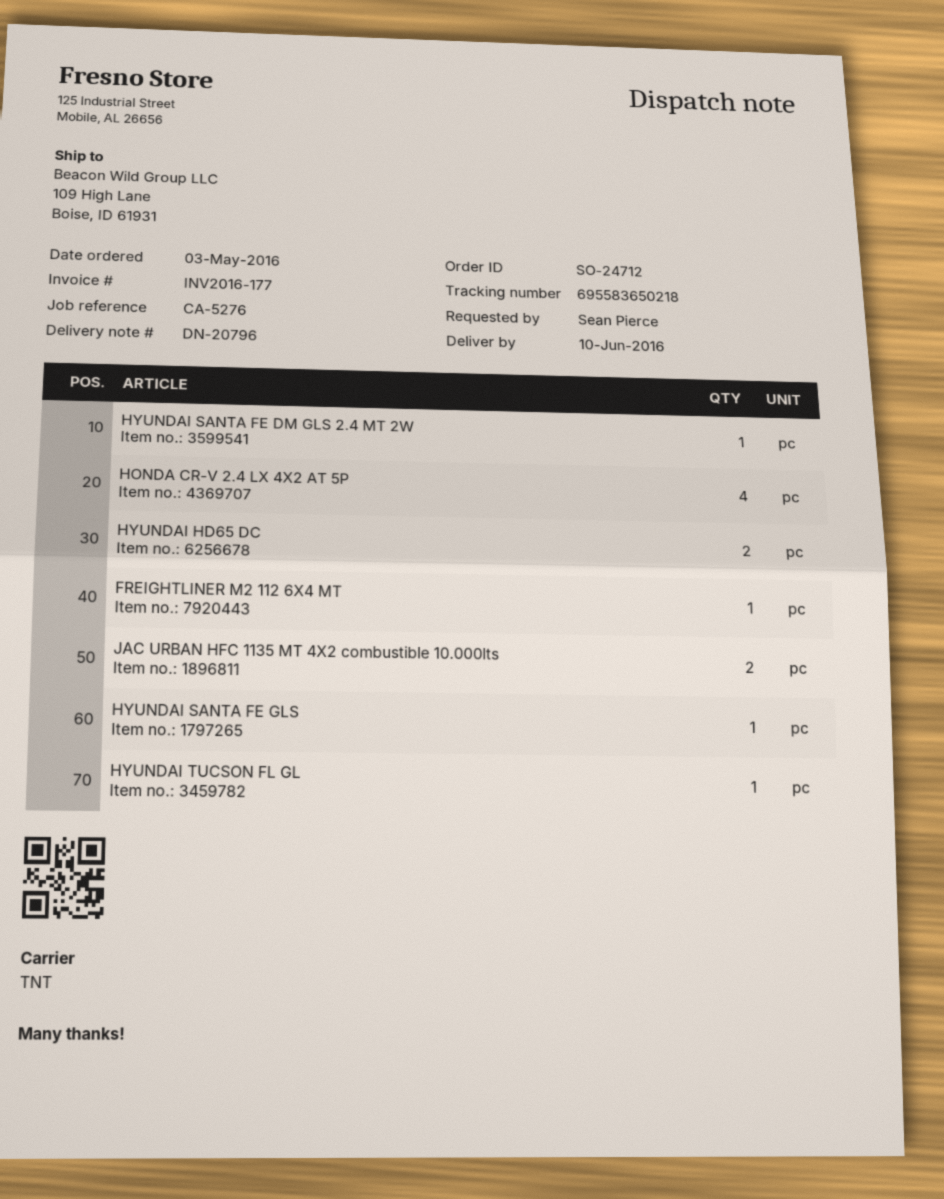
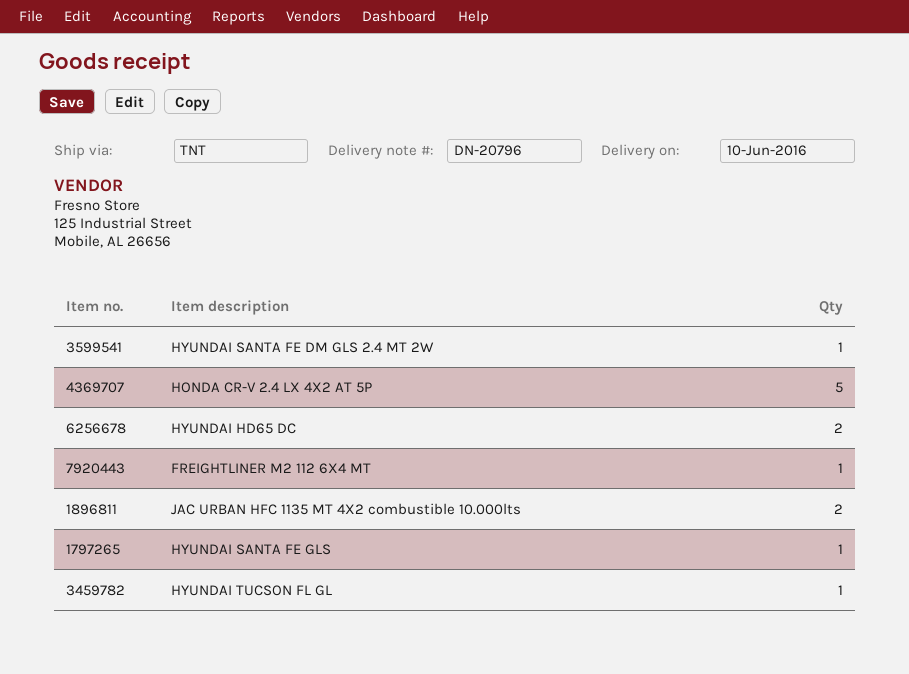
HONDA CR-V 2.4 LX 4X2 AT 5P: 4 -> 5

